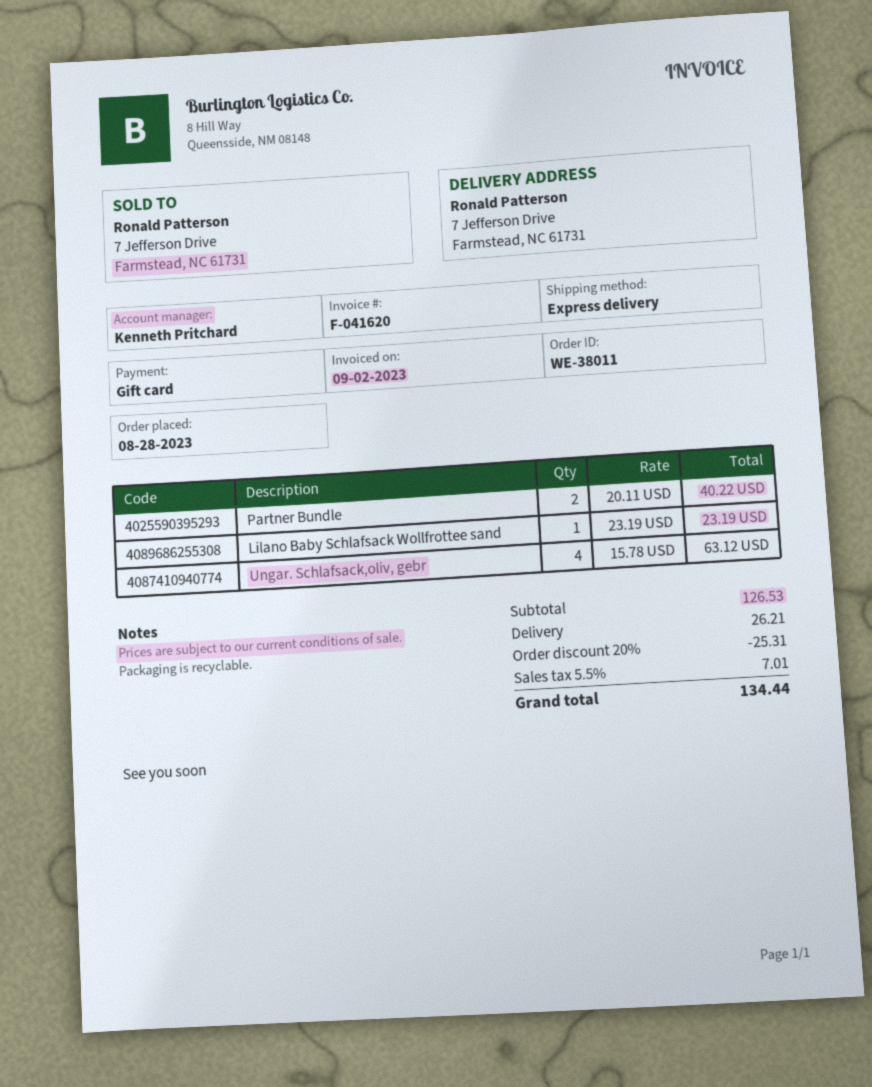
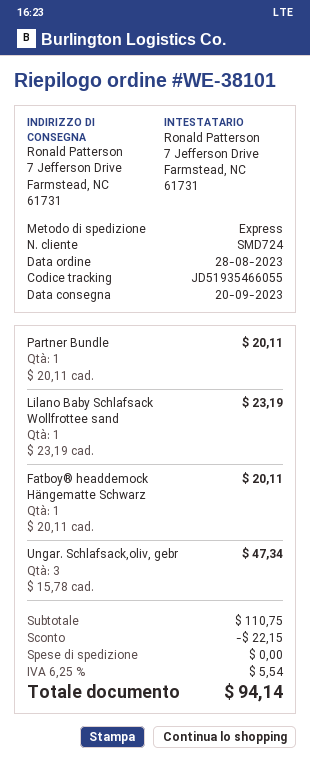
order number: WE-38011 -> WE-38101
Partner Bundle: 2 x 20.11 = 40.22 -> 1 x 20.11 = 20.11
Ungar. Schlafsack,oliv, gebr: 4 x 15.78 = 63.12 -> 3 x 15.78 = 47.34
Fatboy® headdemock Hängematte Schwarz: none -> 1 x 20.11 = 20.11
subtotal: 126.53 -> 110.75
discount: 25.31 -> 22.15
shipping: 26.21 -> 0.00
tax: 5.5% = 7.01 -> 6.25% = 5.54
total: 134.44 -> 94.14

